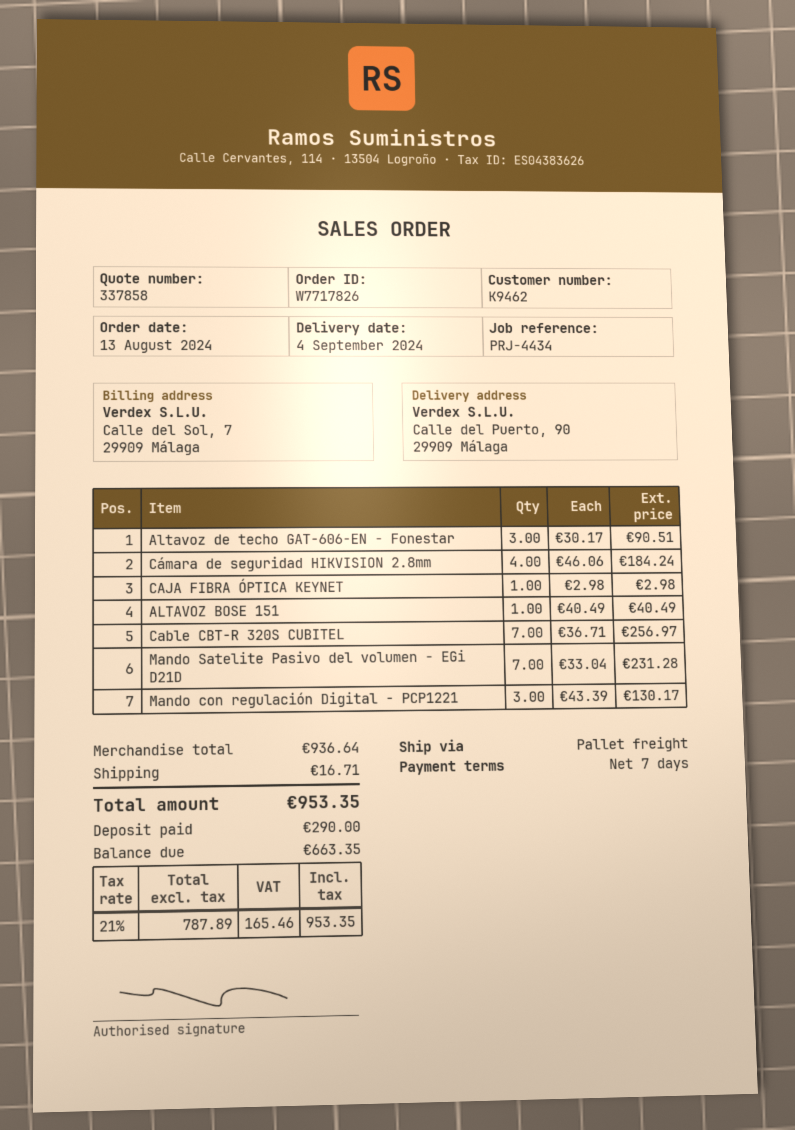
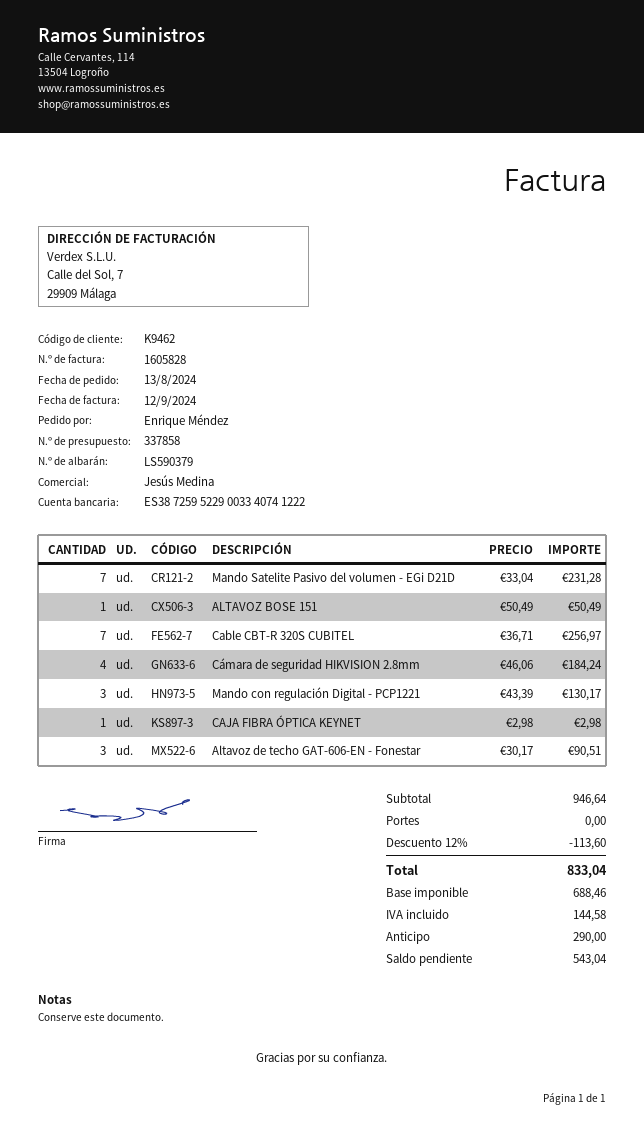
ALTAVOZ BOSE 151: 1 x 40.49 = 40.49 -> 1 x 50.49 = 50.49
subtotal: 936.64 -> 946.64
discount: none -> 12% = 113.60
shipping: 16.71 -> 0.00
net: 787.89 -> 688.46
tax: 165.46 -> 144.58
total: 953.35 -> 833.04
balance: 663.35 -> 543.04

